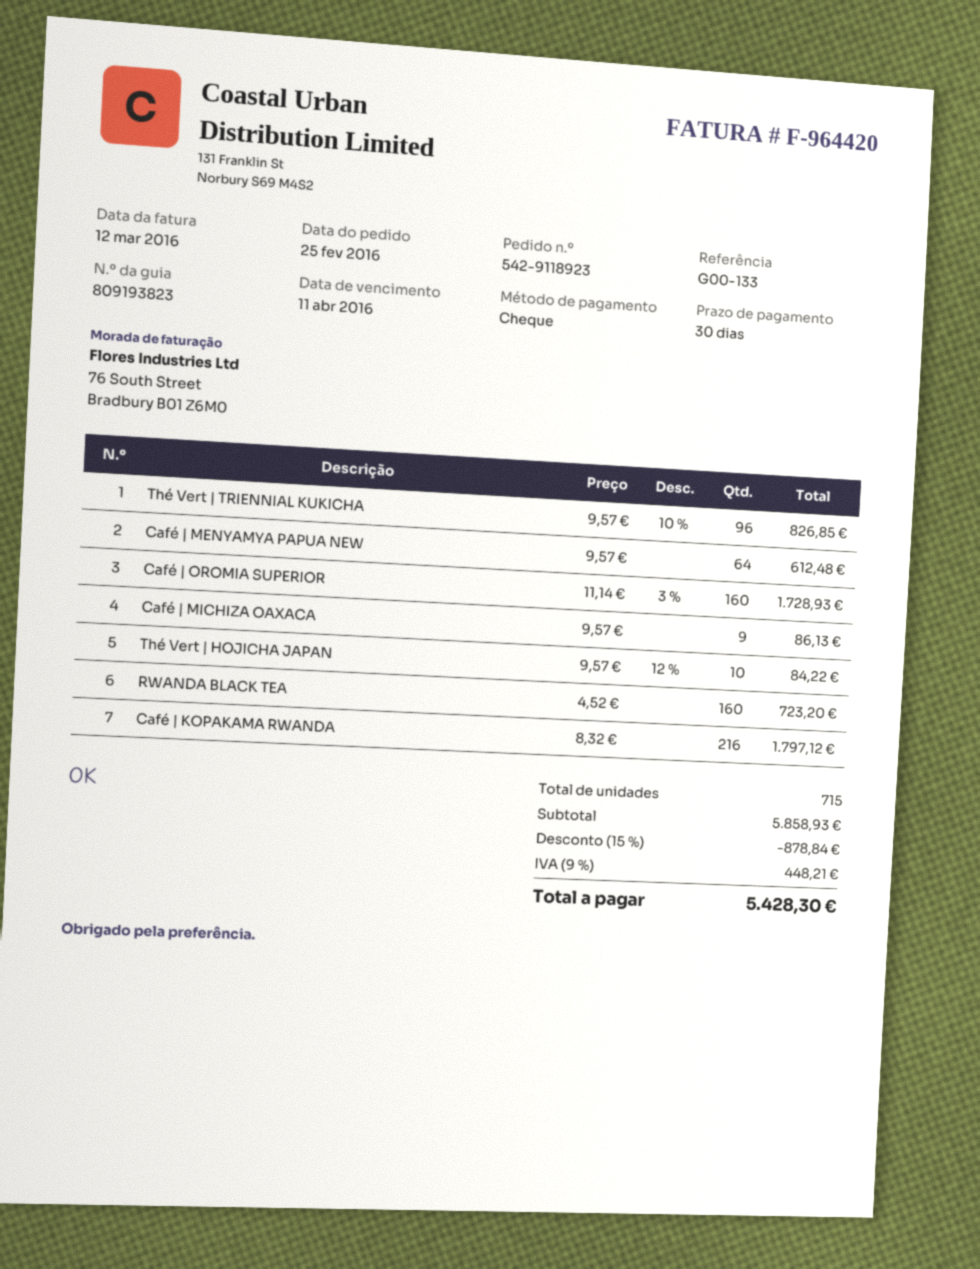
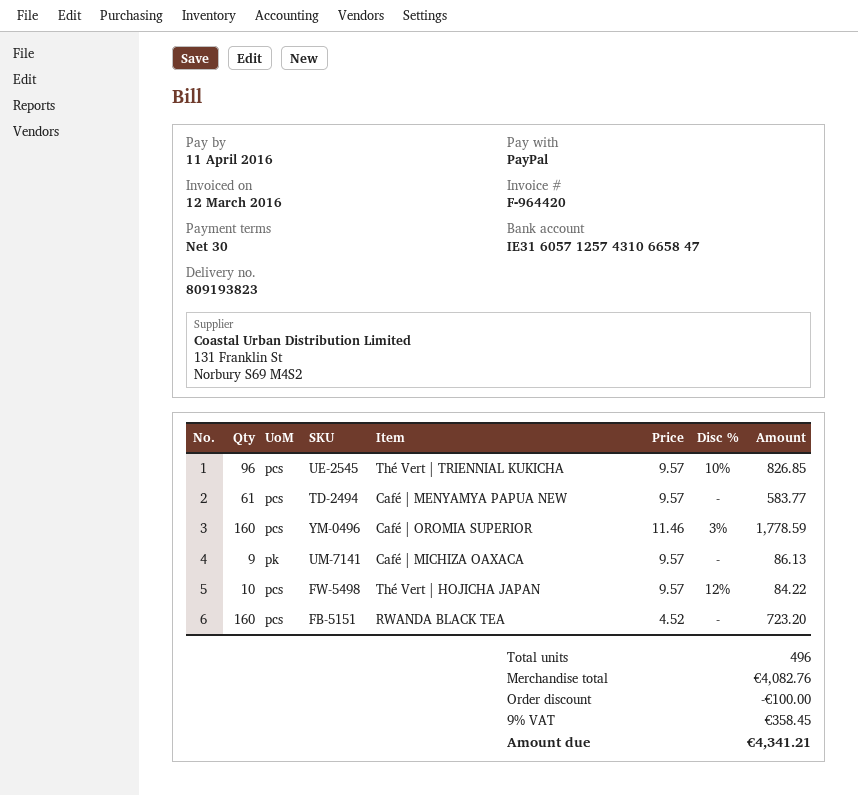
payment method: cheque -> PayPal
Café | MENYAMYA PAPUA NEW: 64 x 9.57 = 612.48 -> 61 x 9.57 = 583.77
Café | OROMIA SUPERIOR: 160 x 11.14 - 3% = 1728.93 -> 160 x 11.46 - 3% = 1778.59
Café | KOPAKAMA RWANDA: 216 x 8.32 = 1797.12 -> none
total quantity: 715 -> 496
subtotal: 5858.93 -> 4082.76
discount: 878.84 -> 100.00
tax: 9% = 448.21 -> 9% = 358.45
total: 5428.30 -> 4341.21

